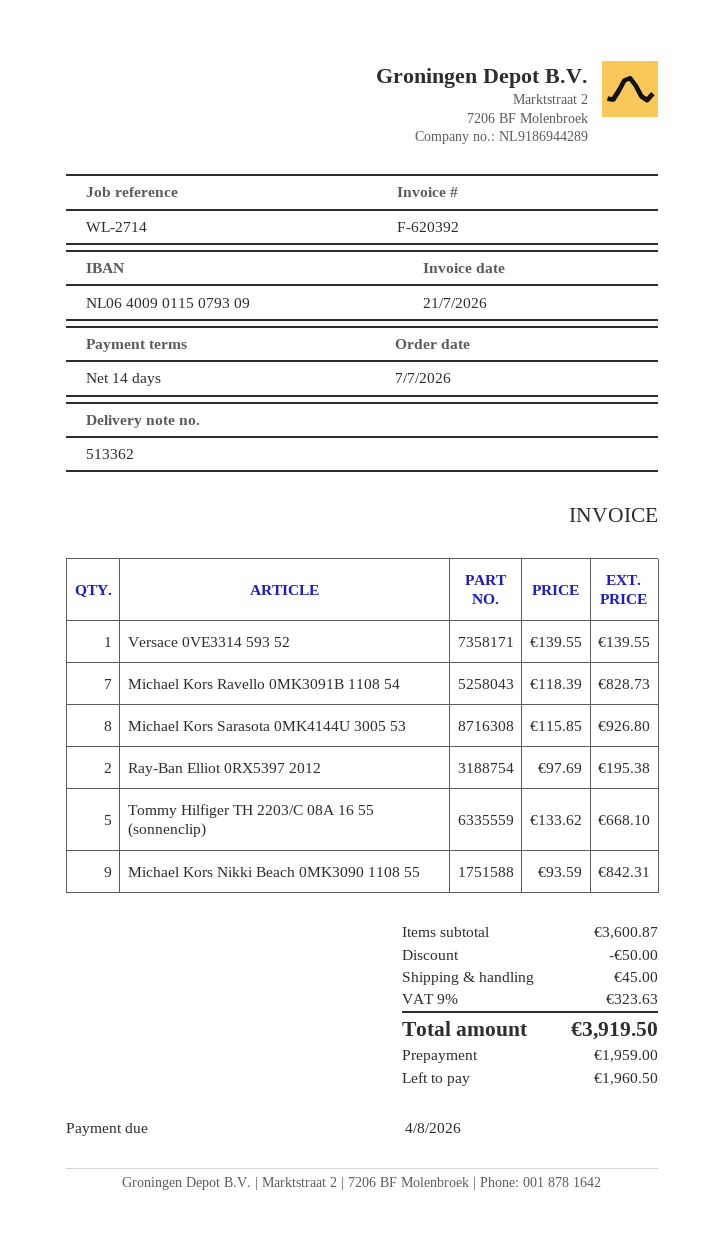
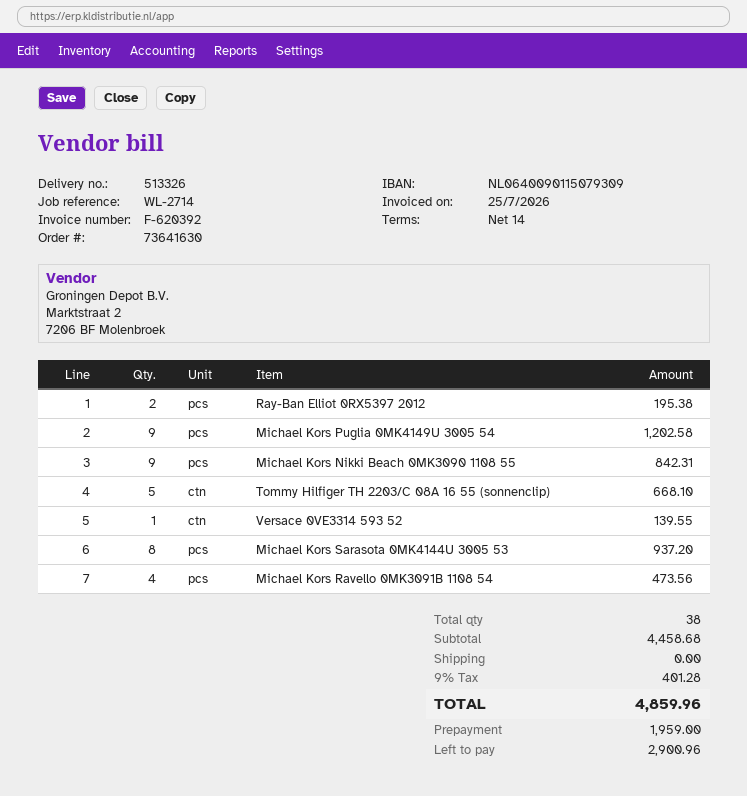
delivery note number: 513362 -> 513326
invoice date: 2026-07-21 -> 2026-07-25
Michael Kors Ravello 0MK3091B 1108 54: 7 for 828.73 -> 4 for 473.56
Michael Kors Sarasota 0MK4144U 3005 53: 8 for 926.80 -> 8 for 937.20
Michael Kors Puglia 0MK4149U 3005 54: none -> 9 for 1202.58
subtotal: 3600.87 -> 4458.68
discount: 50.00 -> none
shipping: 45.00 -> 0.00
tax: 9% = 323.63 -> 9% = 401.28
total: 3919.50 -> 4859.96
balance: 1960.50 -> 2900.96

